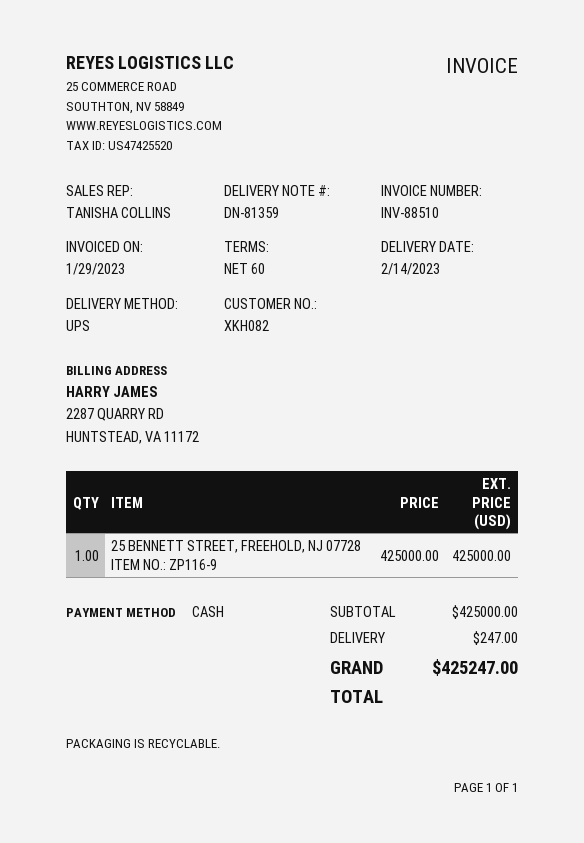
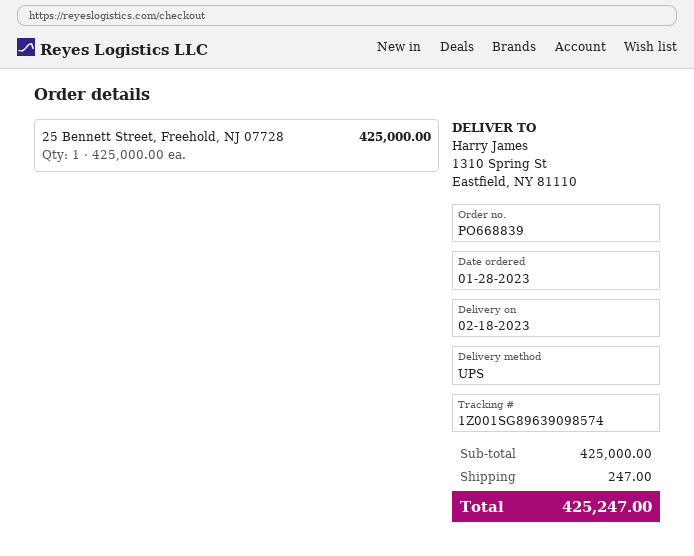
delivery date: 2023-02-14 -> 2023-02-18

